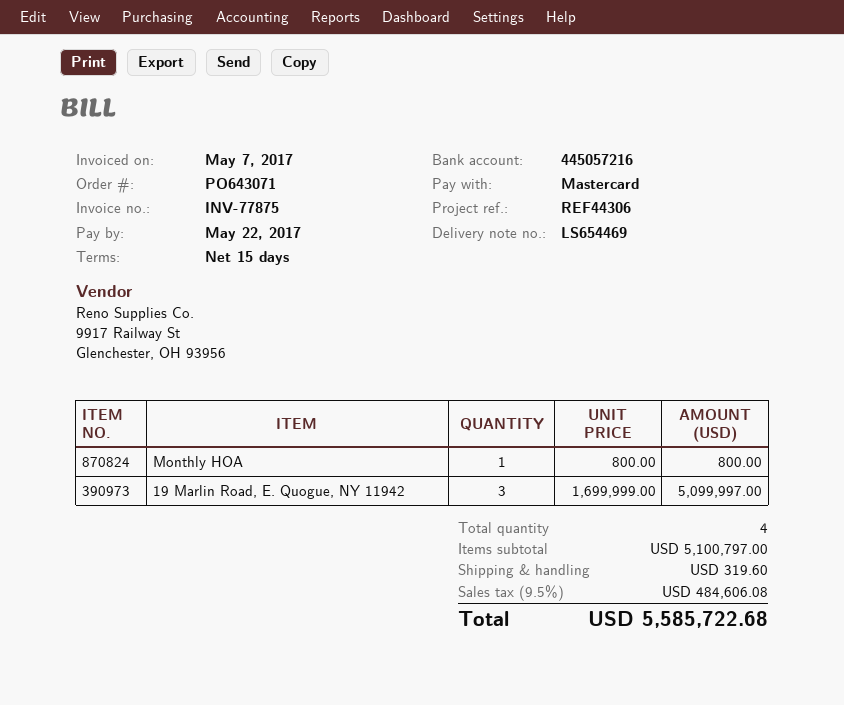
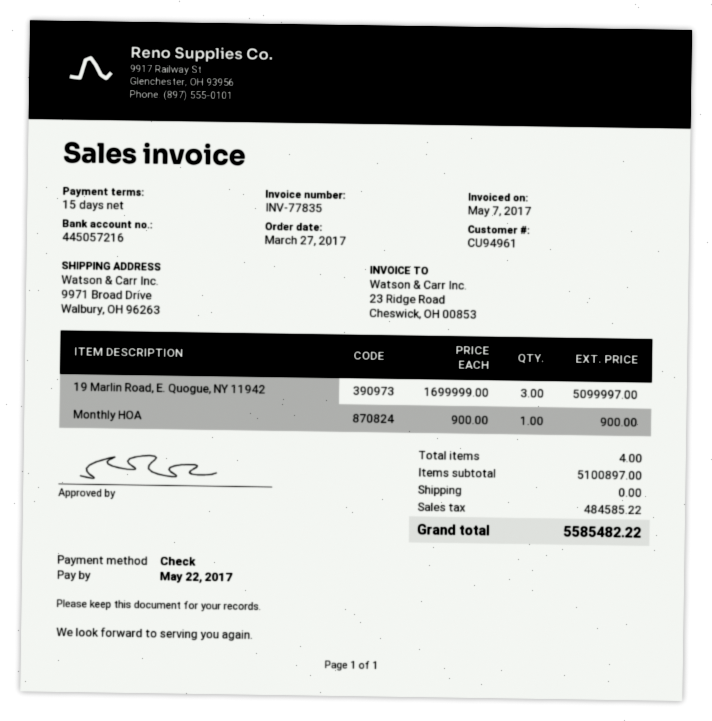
invoice number: INV-77875 -> INV-77835
payment method: Mastercard -> cheque
Monthly HOA: 1 x 800.00 = 800.00 -> 1 x 900.00 = 900.00
subtotal: 5100797.00 -> 5100897.00
shipping: 319.60 -> 0.00
tax: 484606.08 -> 484585.22
total: 5585722.68 -> 5585482.22

